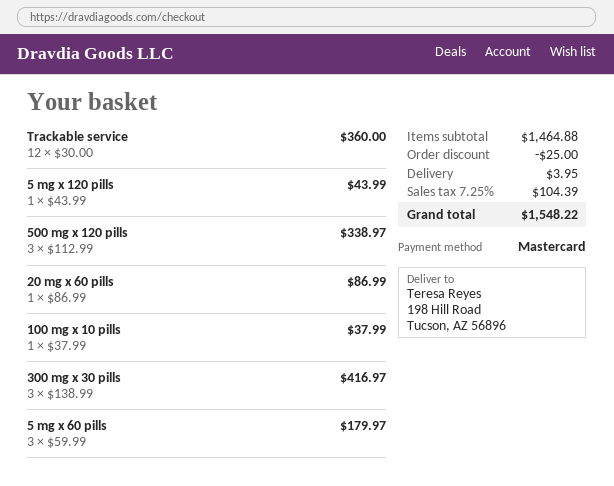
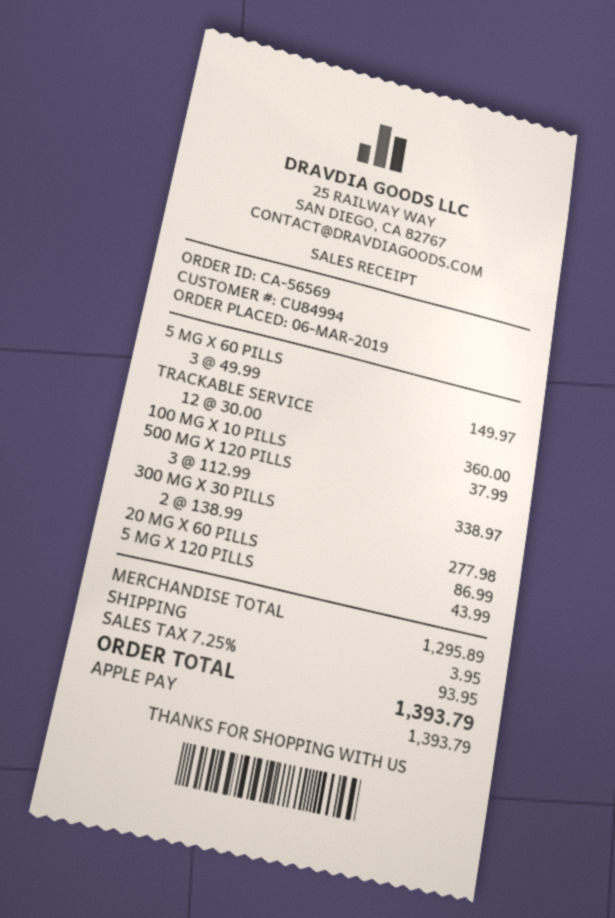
payment method: Mastercard -> Apple Pay
300 mg x 30 pills: 3 x 138.99 = 416.97 -> 2 x 138.99 = 277.98
5 mg x 60 pills: 3 x 59.99 = 179.97 -> 3 x 49.99 = 149.97
subtotal: 1464.88 -> 1295.89
discount: 25.00 -> none
tax: 7.25% = 104.39 -> 7.25% = 93.95
total: 1548.22 -> 1393.79

